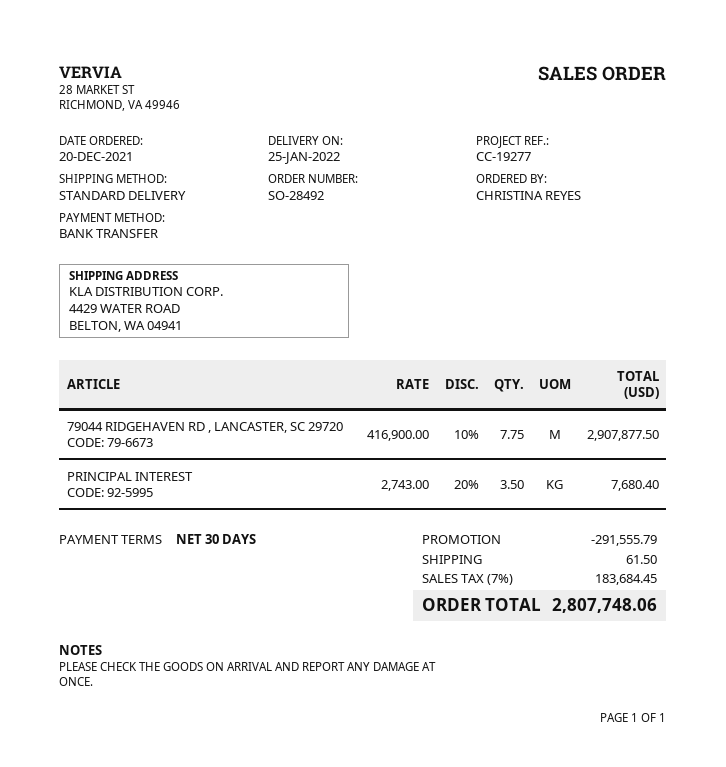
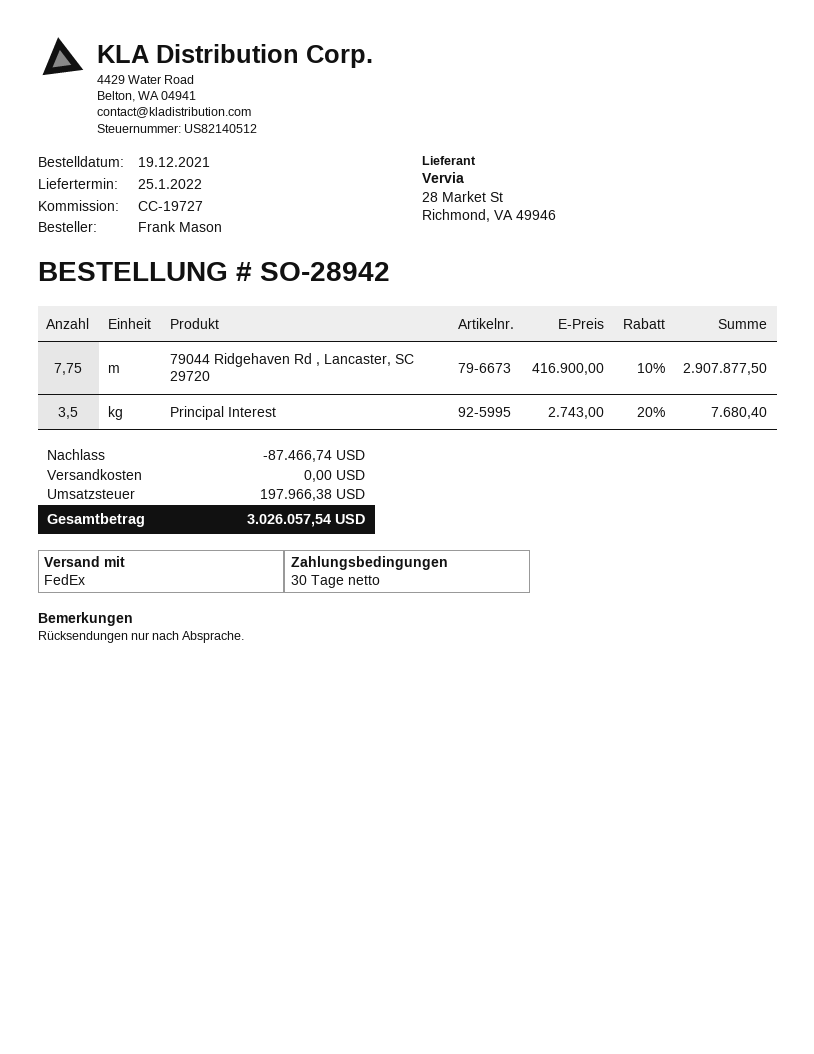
order number: SO-28492 -> SO-28942
order date: 2021-12-20 -> 2021-12-19
reference: CC-19277 -> CC-19727
ordered by: CHRISTINA REYES -> Frank Mason
shipping method: standard -> FedEx
discount: 291555.79 -> 87466.74
shipping: 61.50 -> 0.00
tax: 183684.45 -> 197966.38
total: 2807748.06 -> 3026057.54

